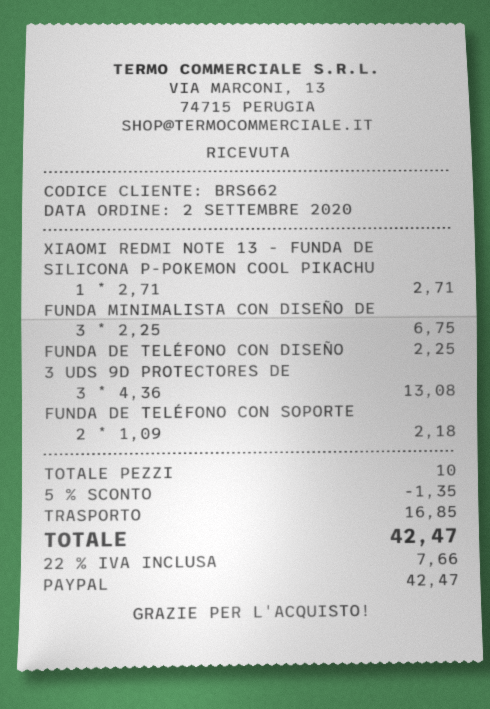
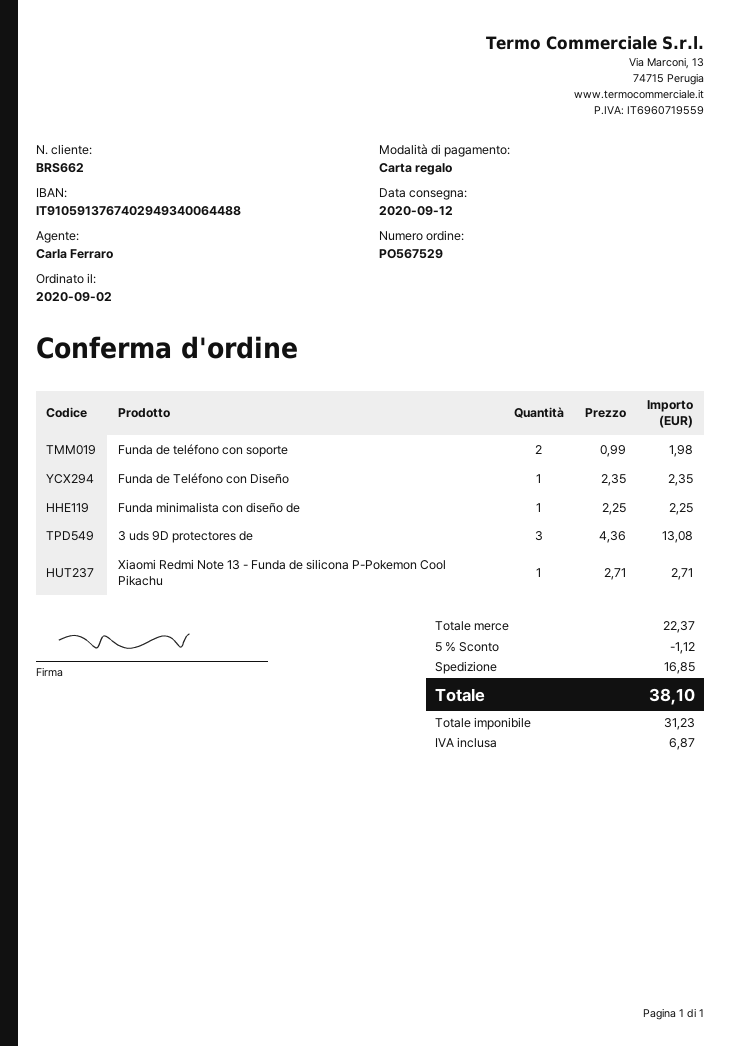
payment method: PayPal -> gift card
FUNDA MINIMALISTA CON DISEÑO DE: 3 x 2.25 = 6.75 -> 1 x 2.25 = 2.25
FUNDA DE TELÉFONO CON DISEÑO: 1 x 2.25 = 2.25 -> 1 x 2.35 = 2.35
FUNDA DE TELÉFONO CON SOPORTE: 2 x 1.09 = 2.18 -> 2 x 0.99 = 1.98
discount: 5% = 1.35 -> 5% = 1.12
tax: 7.66 -> 6.87
total: 42.47 -> 38.10

